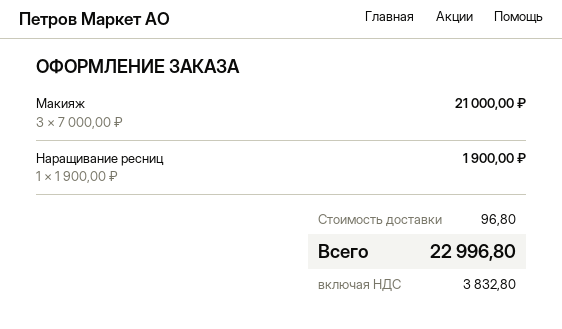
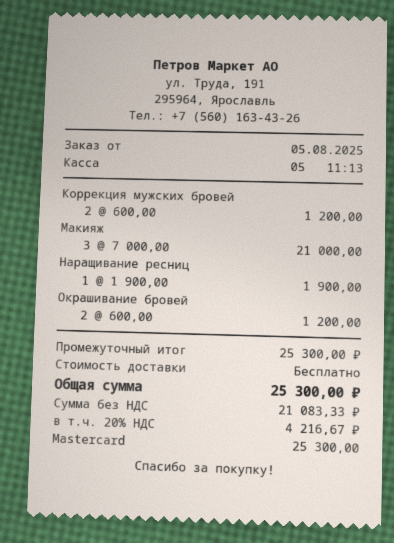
Коррекция мужских бровей: none -> 2 x 600.00 = 1200.00
Окрашивание бровей: none -> 2 x 600.00 = 1200.00
shipping: 96.80 -> 0.00
tax: 3832.80 -> 4216.67
total: 22996.80 -> 25300.00

